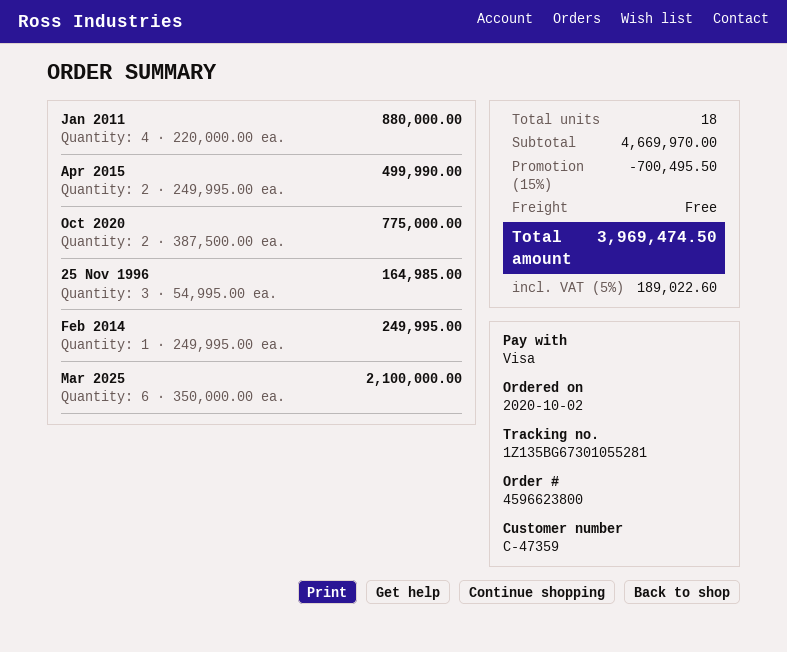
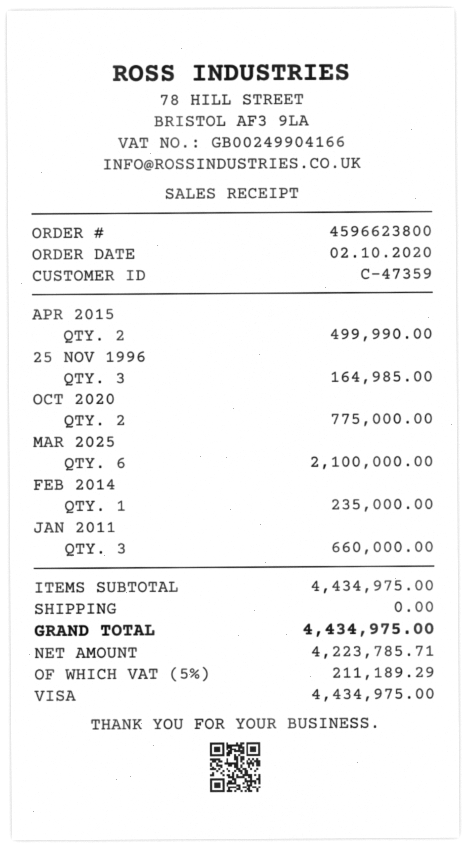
Jan 2011: 4 for 880000.00 -> 3 for 660000.00
Feb 2014: 1 for 249995.00 -> 1 for 235000.00
subtotal: 4669970.00 -> 4434975.00
discount: 15% = 700495.50 -> none
tax: 5% = 189022.60 -> 5% = 211189.29
total: 3969474.50 -> 4434975.00

